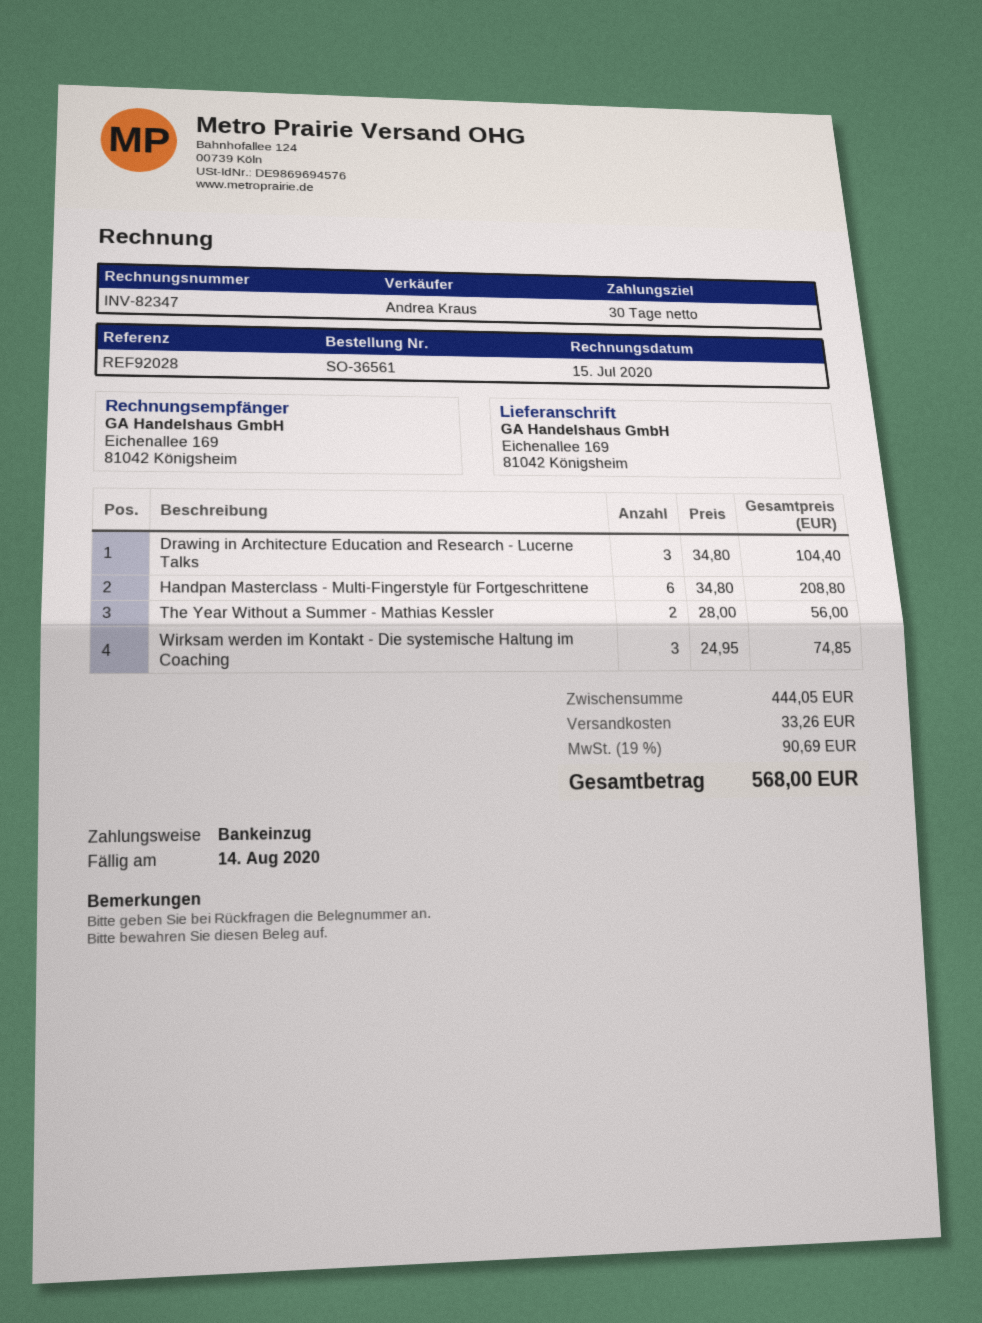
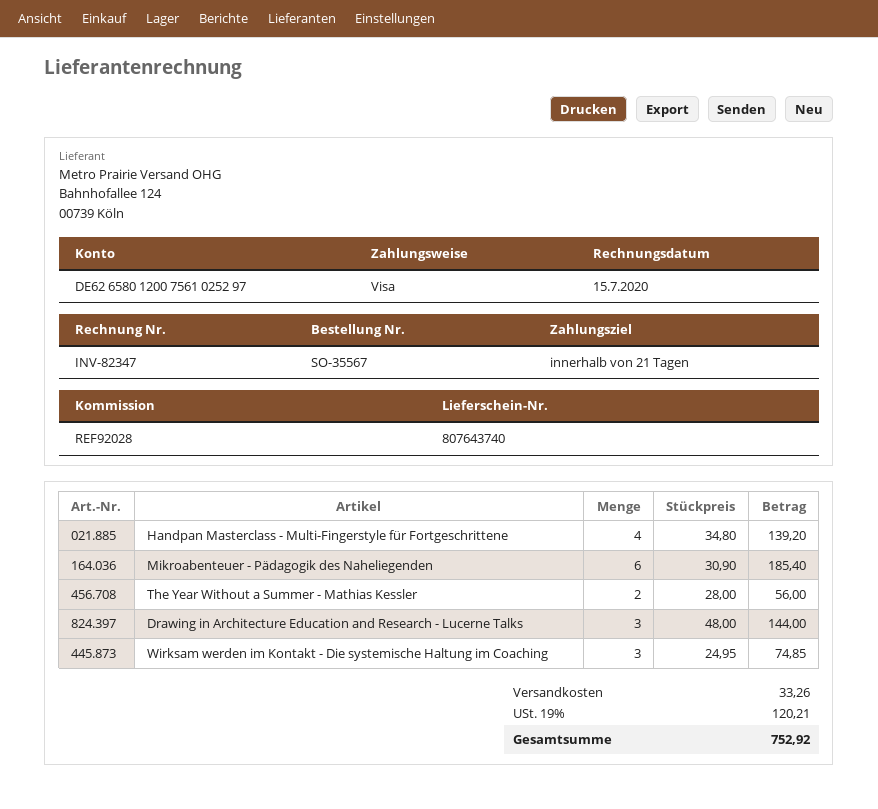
order number: SO-36561 -> SO-35567
payment terms: 30 days -> 21 days
payment method: direct debit -> Visa
Drawing in Architecture Education and Research - Lucerne Talks: 3 x 34.80 = 104.40 -> 3 x 48.00 = 144.00
Handpan Masterclass - Multi-Fingerstyle für Fortgeschrittene: 6 x 34.80 = 208.80 -> 4 x 34.80 = 139.20
Mikroabenteuer - Pädagogik des Naheliegenden: none -> 6 x 30.90 = 185.40
tax: 19% = 90.69 -> 19% = 120.21
total: 568.00 -> 752.92

